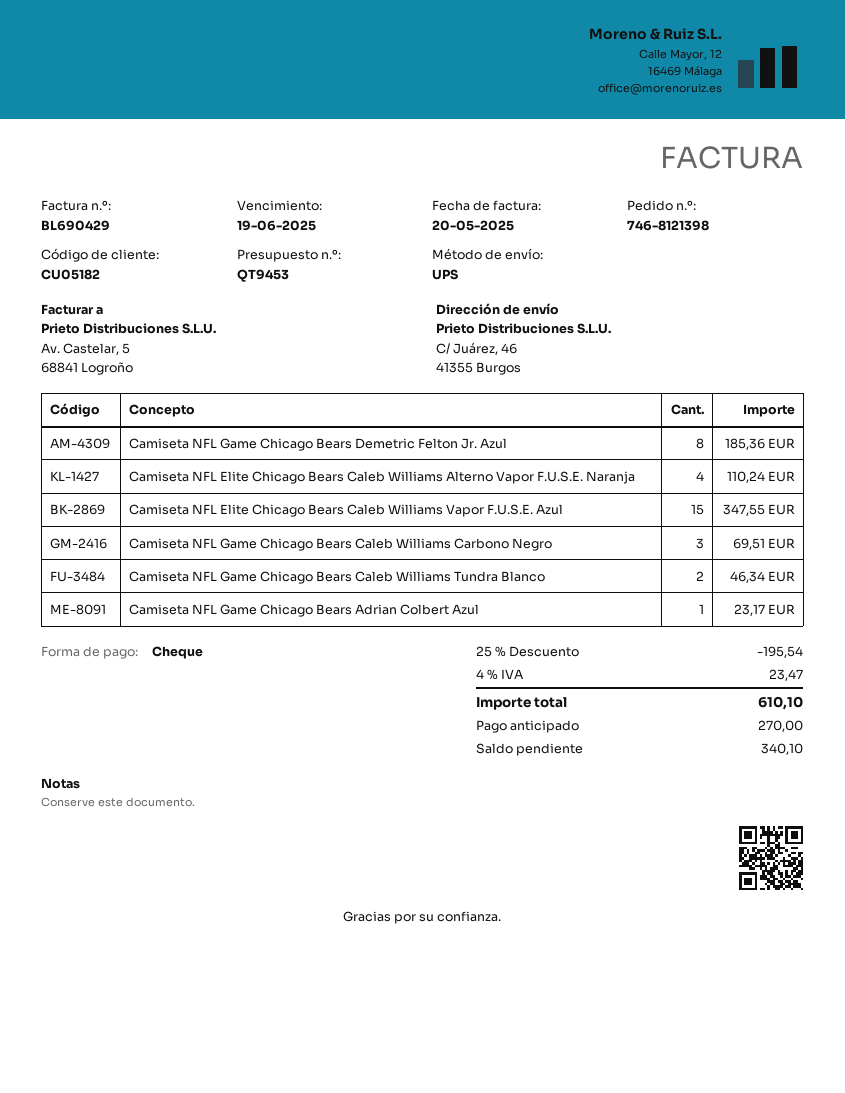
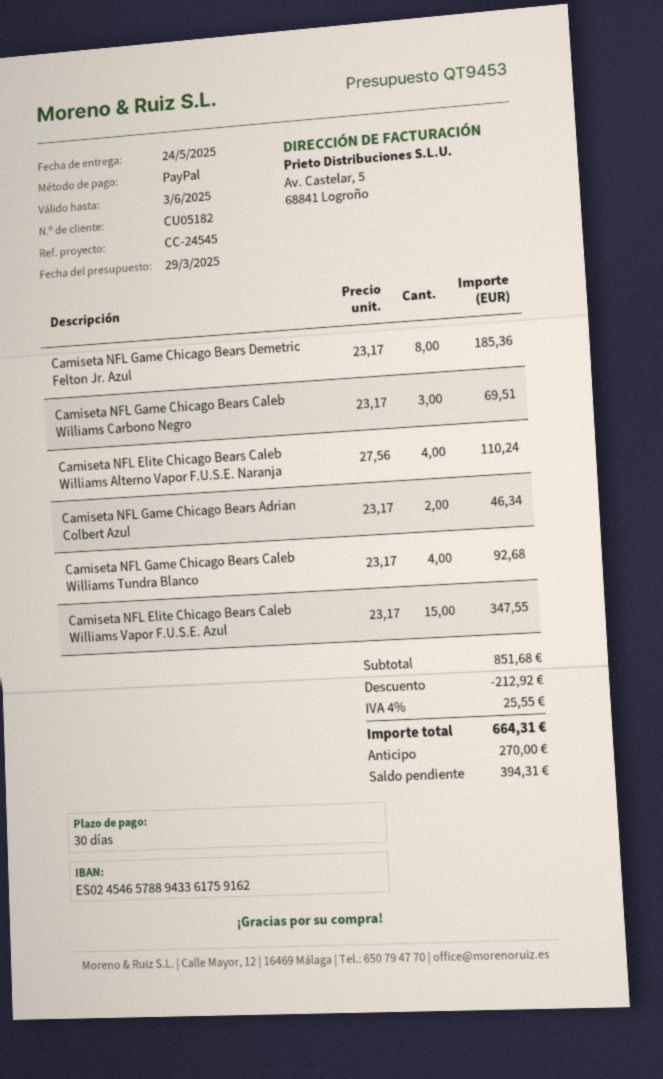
payment method: cheque -> PayPal
Camiseta NFL Game Chicago Bears Caleb Williams Tundra Blanco: 2 for 46.34 -> 4 for 92.68
Camiseta NFL Game Chicago Bears Adrian Colbert Azul: 1 for 23.17 -> 2 for 46.34
discount: 195.54 -> 212.92
tax: 4% = 23.47 -> 4% = 25.55
total: 610.10 -> 664.31
balance: 340.10 -> 394.31

